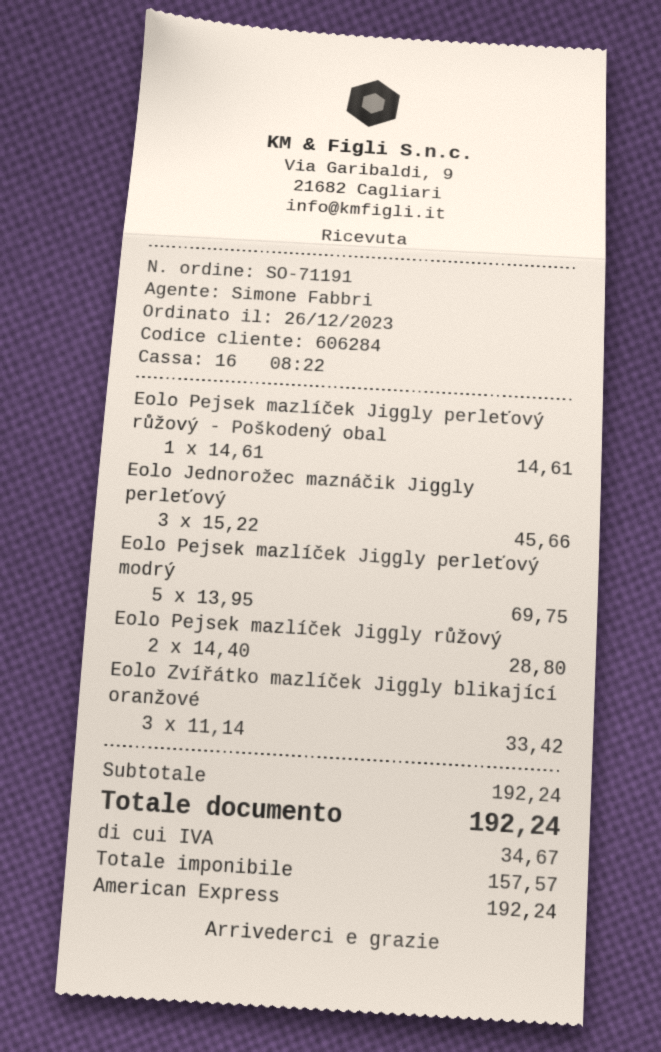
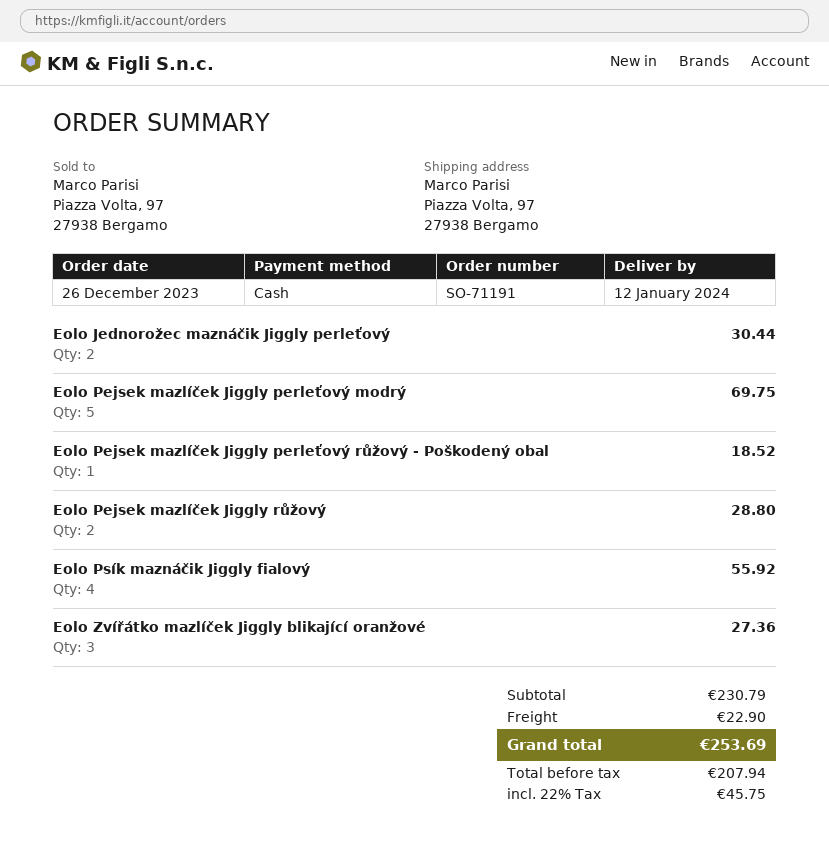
payment method: American Express -> cash
Eolo Pejsek mazlíček Jiggly perleťový růžový - Poškodený obal: 1 for 14.61 -> 1 for 18.52
Eolo Jednorožec maznáčik Jiggly perleťový: 3 for 45.66 -> 2 for 30.44
Eolo Zvířátko mazlíček Jiggly blikající oranžové: 3 for 33.42 -> 3 for 27.36
Eolo Psík maznáčik Jiggly fialový: none -> 4 for 55.92
subtotal: 192.24 -> 230.79
shipping: none -> 22.90
net: 157.57 -> 207.94
tax: 34.67 -> 45.75
total: 192.24 -> 253.69

